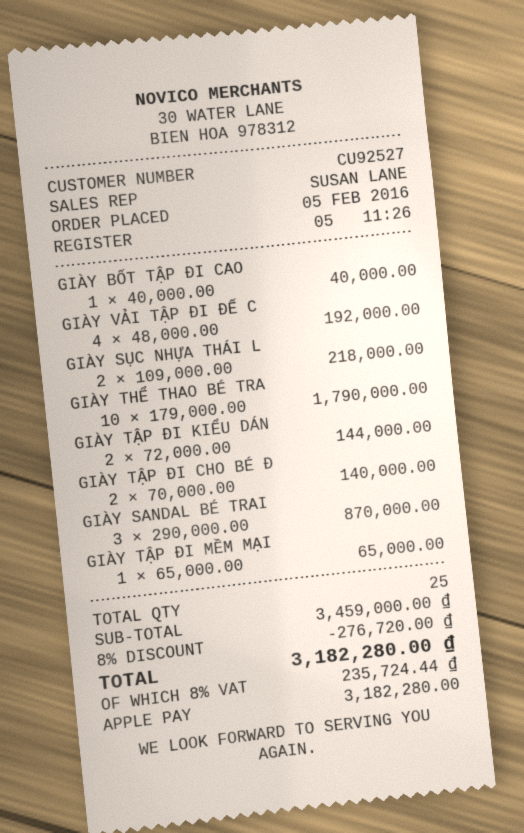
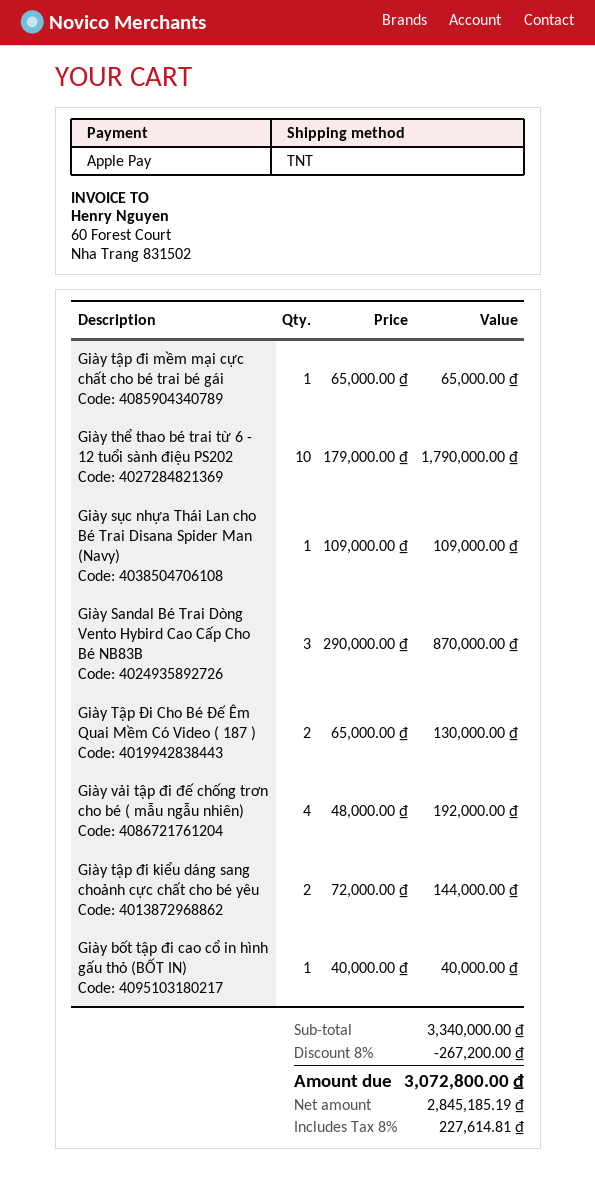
GIÀY SỤC NHỰA THÁI L: 2 x 109000.00 = 218000.00 -> 1 x 109000.00 = 109000.00
GIÀY TẬP ĐI CHO BÉ Đ: 2 x 70000.00 = 140000.00 -> 2 x 65000.00 = 130000.00
subtotal: 3459000.00 -> 3340000.00
discount: 8% = 276720.00 -> 8% = 267200.00
tax: 8% = 235724.44 -> 8% = 227614.81
total: 3182280.00 -> 3072800.00

